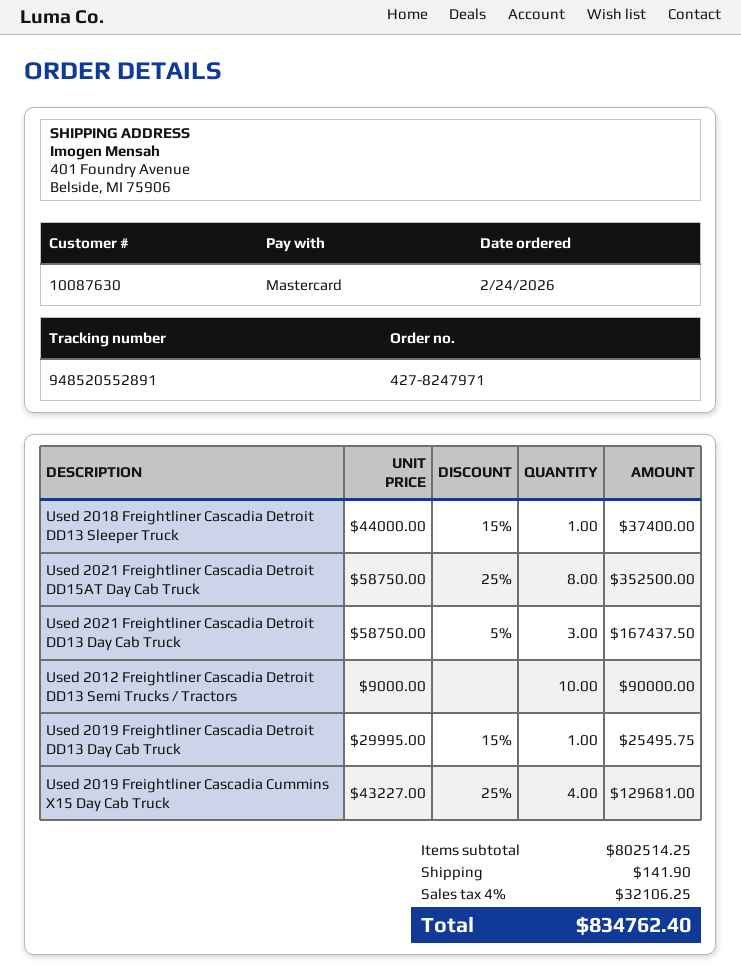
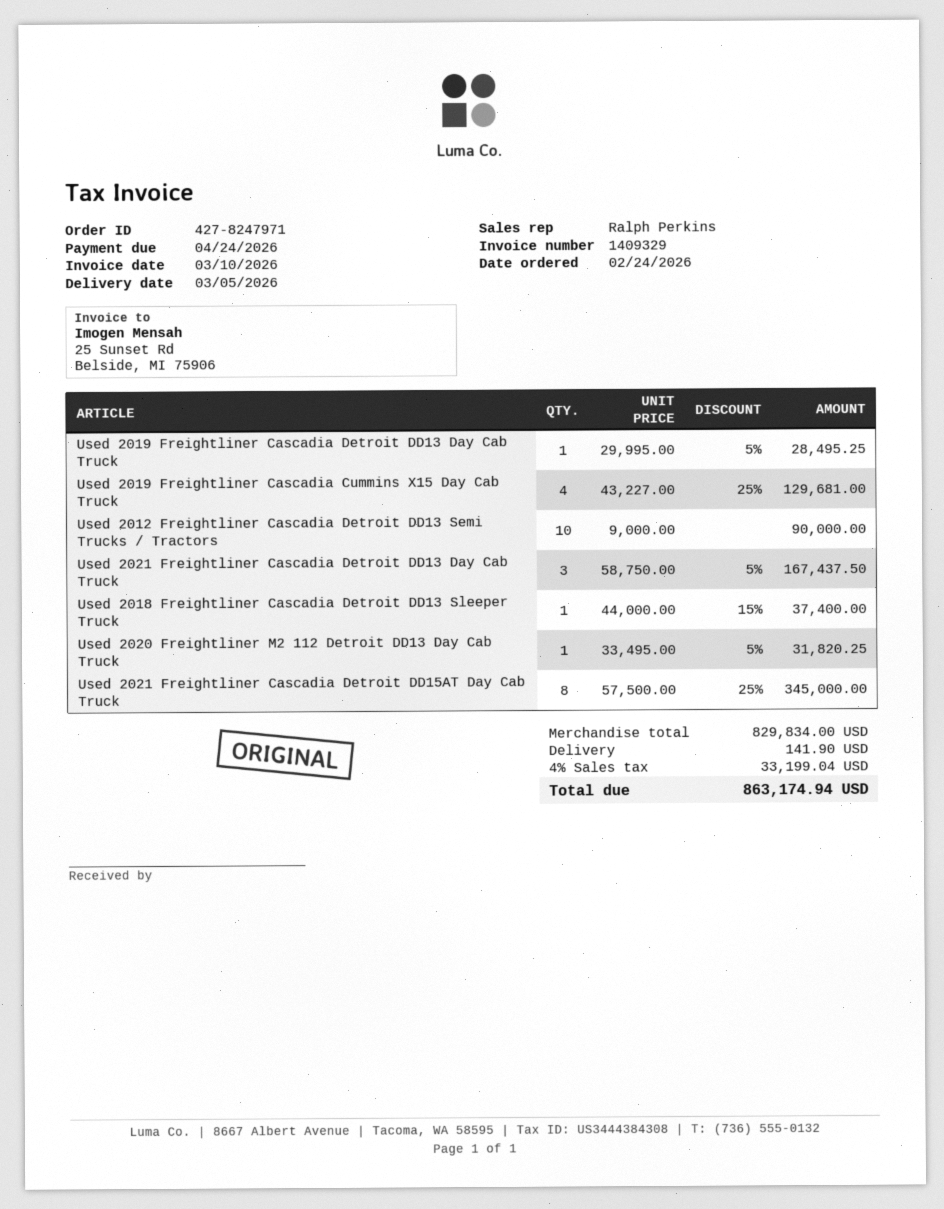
Used 2021 Freightliner Cascadia Detroit DD15AT Day Cab Truck: 8 x 58750.00 - 25% = 352500.00 -> 8 x 57500.00 - 25% = 345000.00
Used 2019 Freightliner Cascadia Detroit DD13 Day Cab Truck: 1 x 29995.00 - 15% = 25495.75 -> 1 x 29995.00 - 5% = 28495.25
Used 2020 Freightliner M2 112 Detroit DD13 Day Cab Truck: none -> 1 x 33495.00 - 5% = 31820.25
subtotal: 802514.25 -> 829834.00
tax: 4% = 32106.25 -> 4% = 33199.04
total: 834762.40 -> 863174.94

